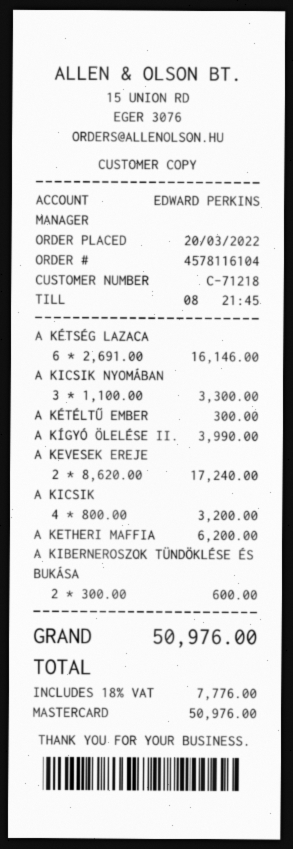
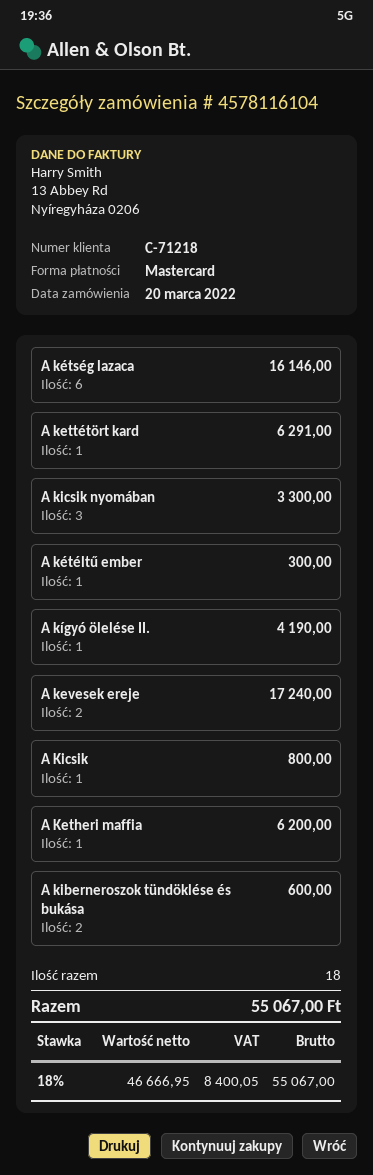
A KÍGYÓ ÖLELÉSE II.: 1 for 3990.00 -> 1 for 4190.00
A KICSIK: 4 for 3200.00 -> 1 for 800.00
A kettétört kard: none -> 1 for 6291.00
tax: 18% = 7776.00 -> 18% = 8400.05
total: 50976.00 -> 55067.00

